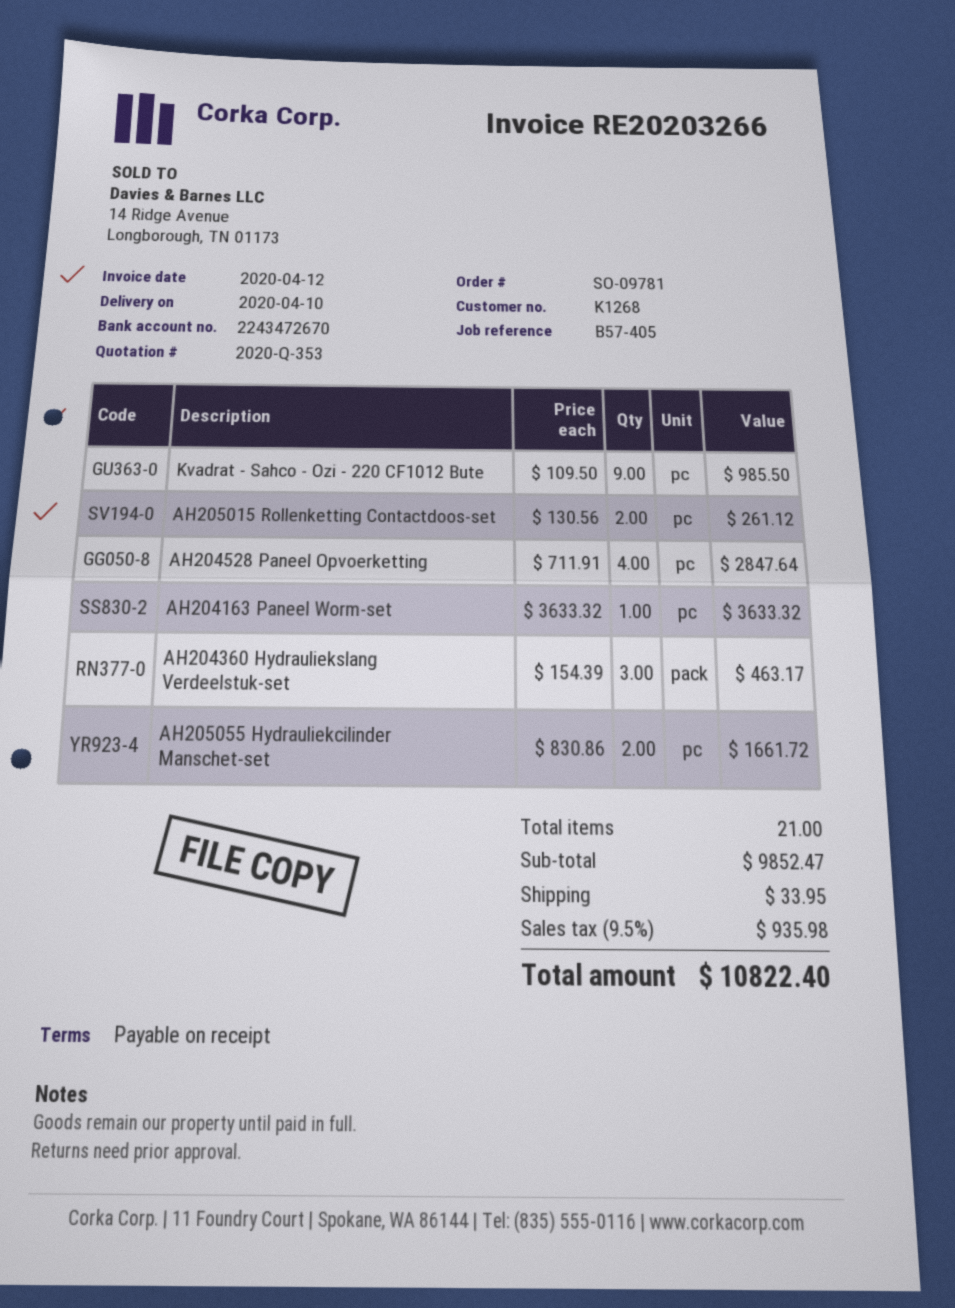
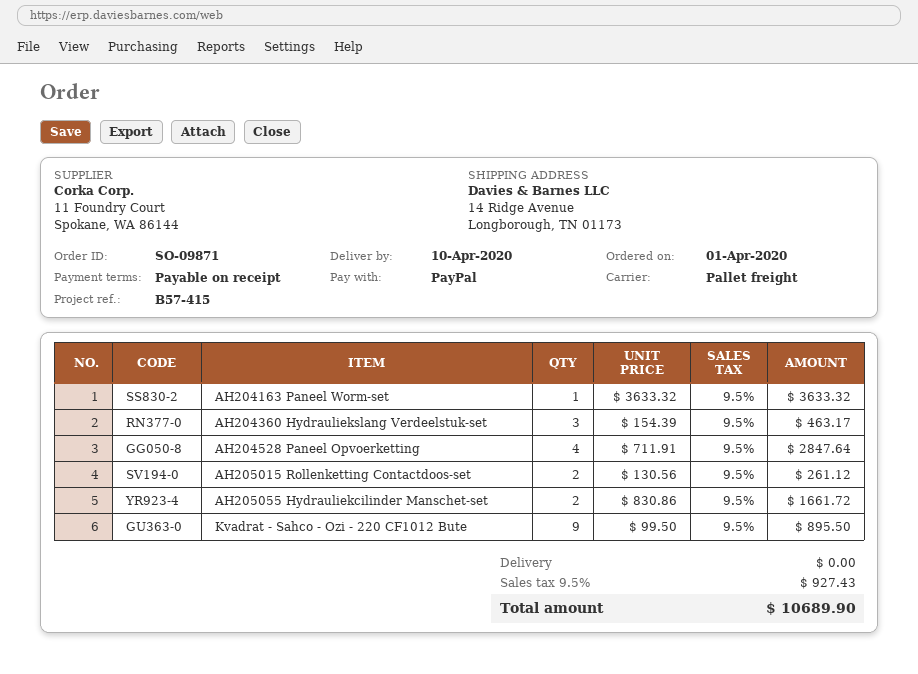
order number: SO-09781 -> SO-09871
reference: B57-405 -> B57-415
Kvadrat - Sahco - Ozi - 220 CF1012 Bute: 9 x 109.50 = 985.50 -> 9 x 99.50 = 895.50
shipping: 33.95 -> 0.00
tax: 9.5% = 935.98 -> 9.5% = 927.43
total: 10822.40 -> 10689.90

